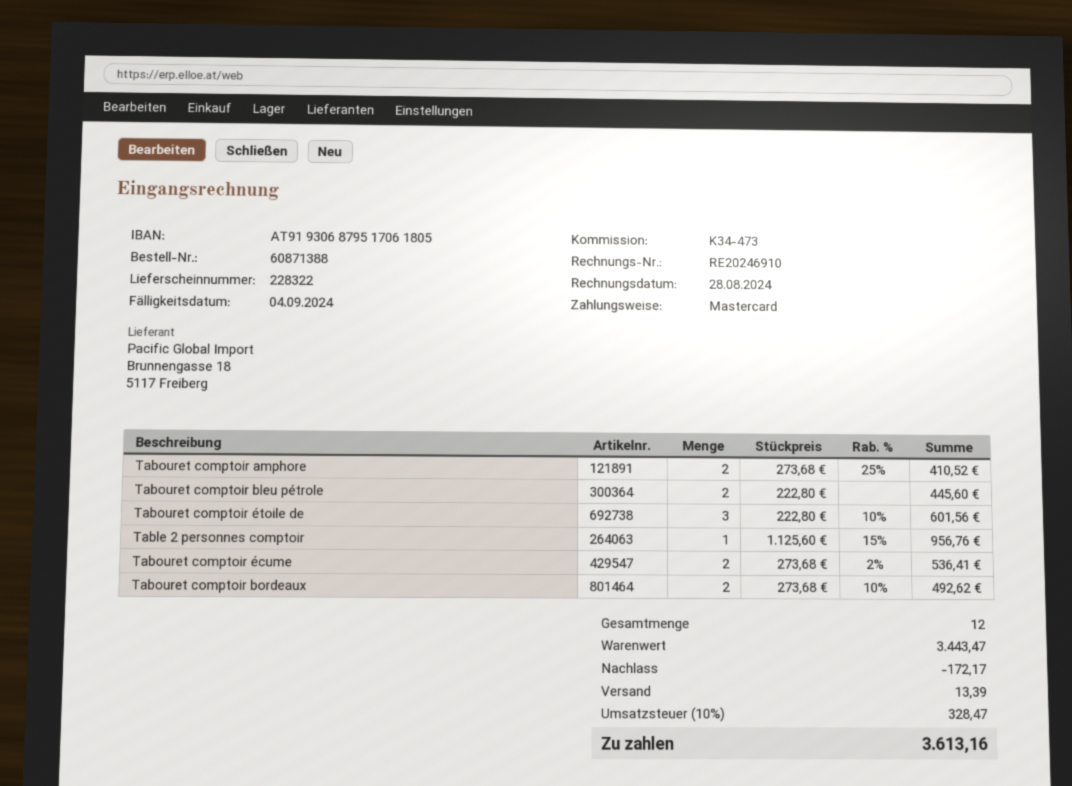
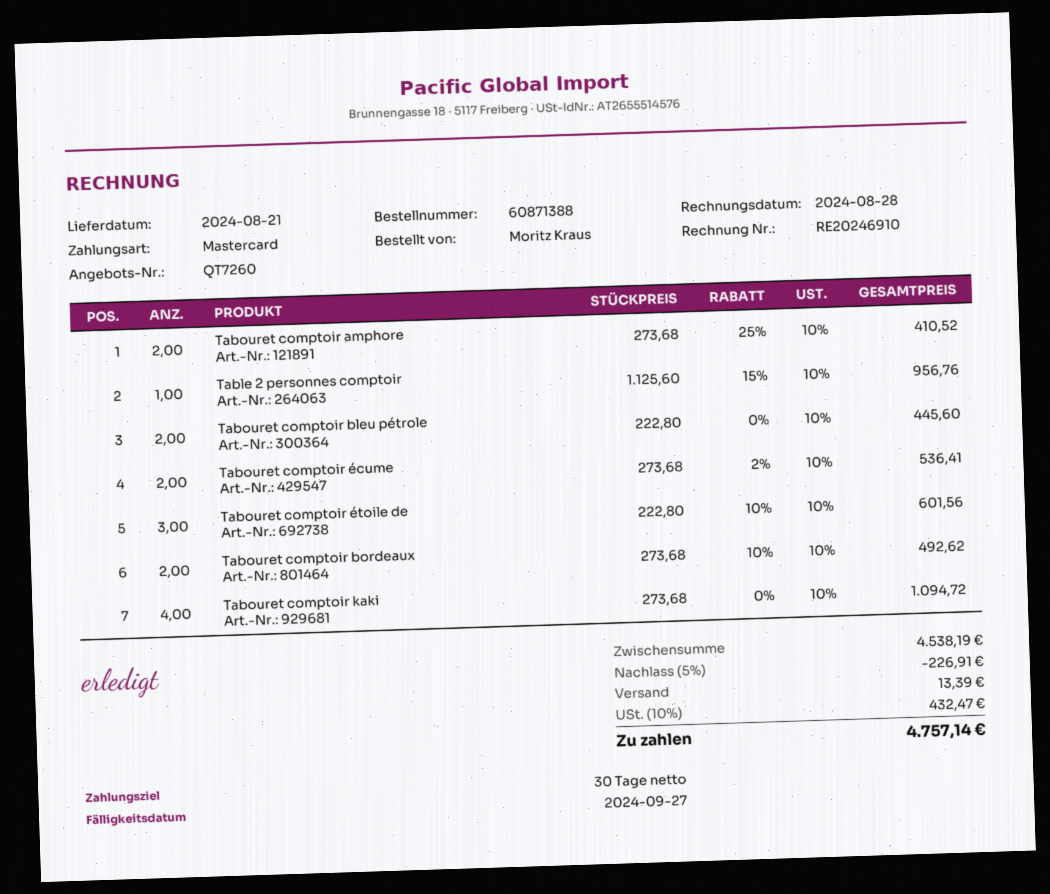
due date: 2024-09-04 -> 2024-09-27
Tabouret comptoir kaki: none -> 4 x 273.68 = 1094.72
subtotal: 3443.47 -> 4538.19
discount: 172.17 -> 226.91
tax: 10% = 328.47 -> 10% = 432.47
total: 3613.16 -> 4757.14

